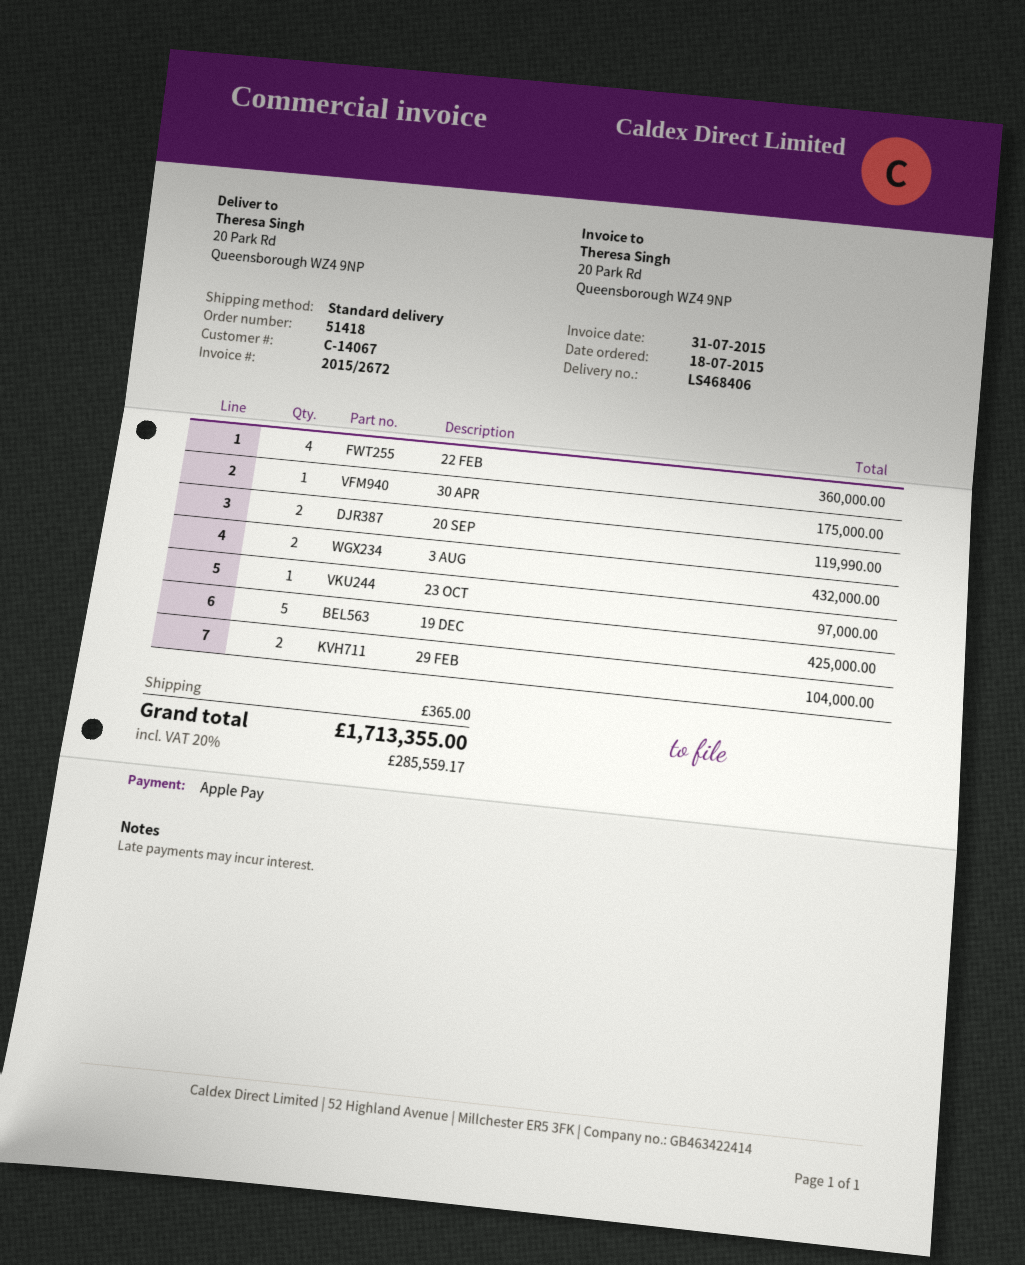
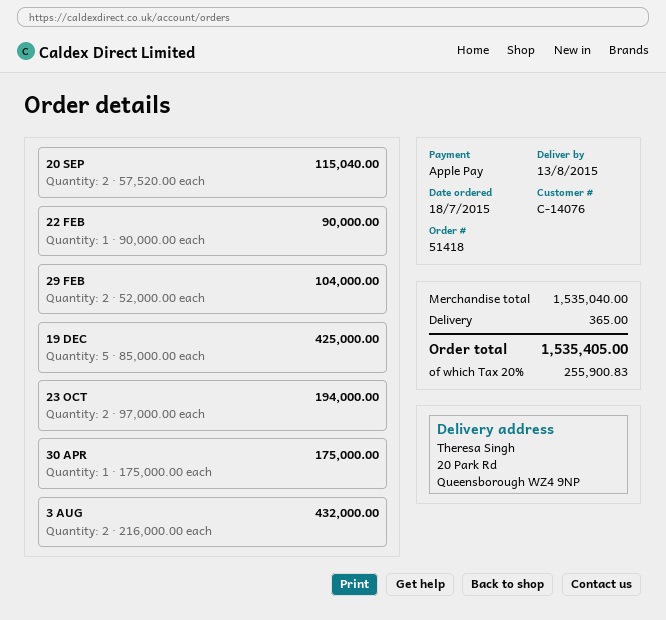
customer number: C-14067 -> C-14076
22 FEB: 4 for 360000.00 -> 1 for 90000.00
20 SEP: 2 for 119990.00 -> 2 for 115040.00
23 OCT: 1 for 97000.00 -> 2 for 194000.00
tax: 20% = 285559.17 -> 20% = 255900.83
total: 1713355.00 -> 1535405.00

